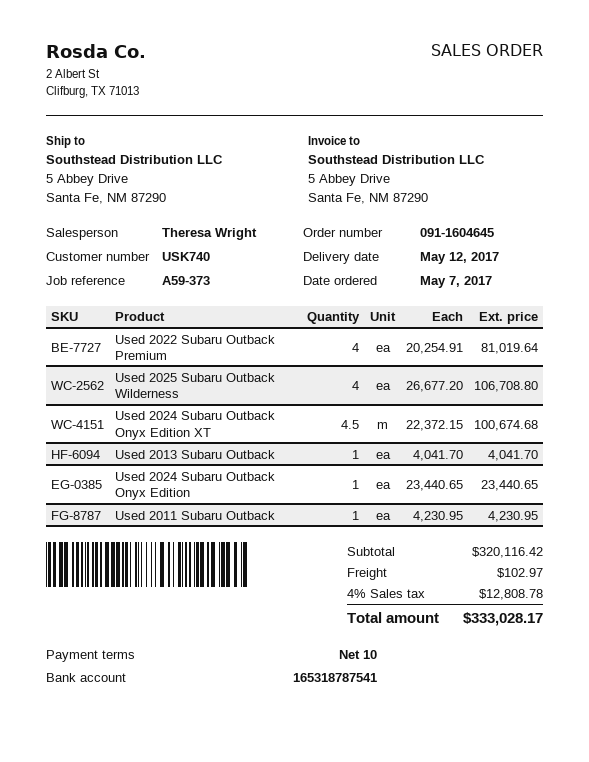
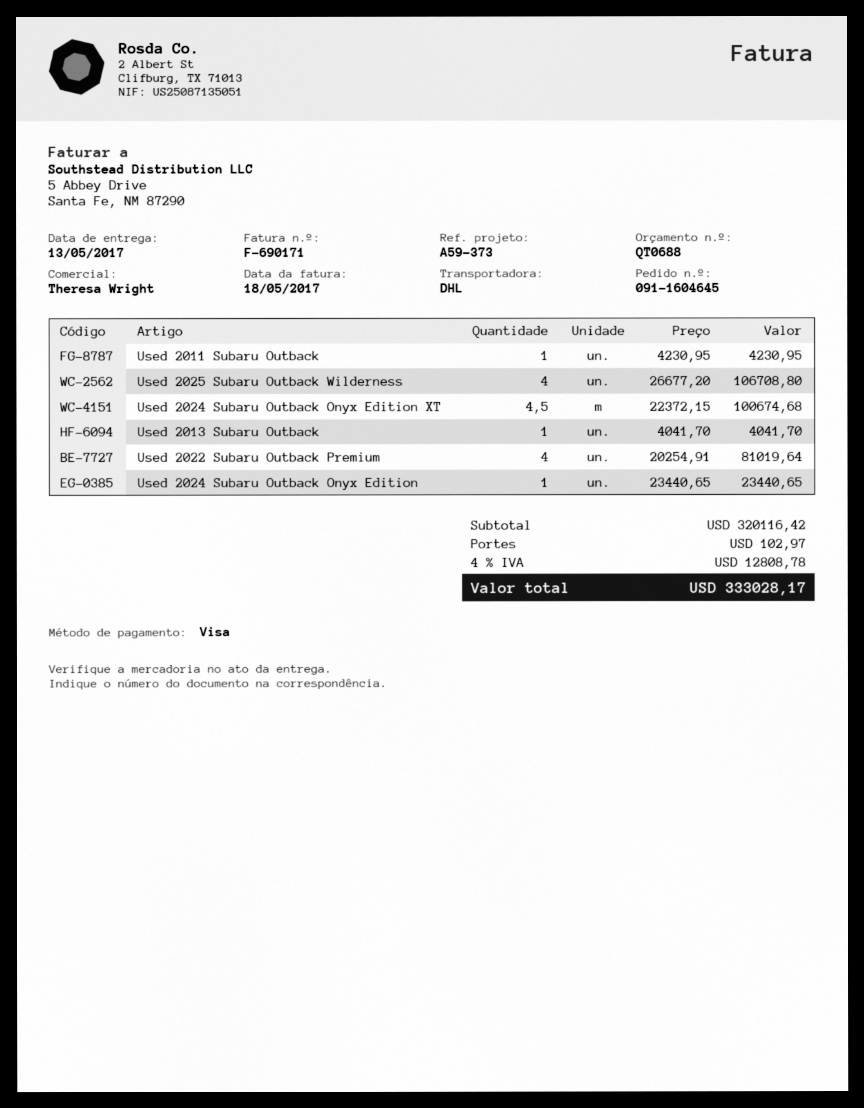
delivery date: 2017-05-12 -> 2017-05-13

